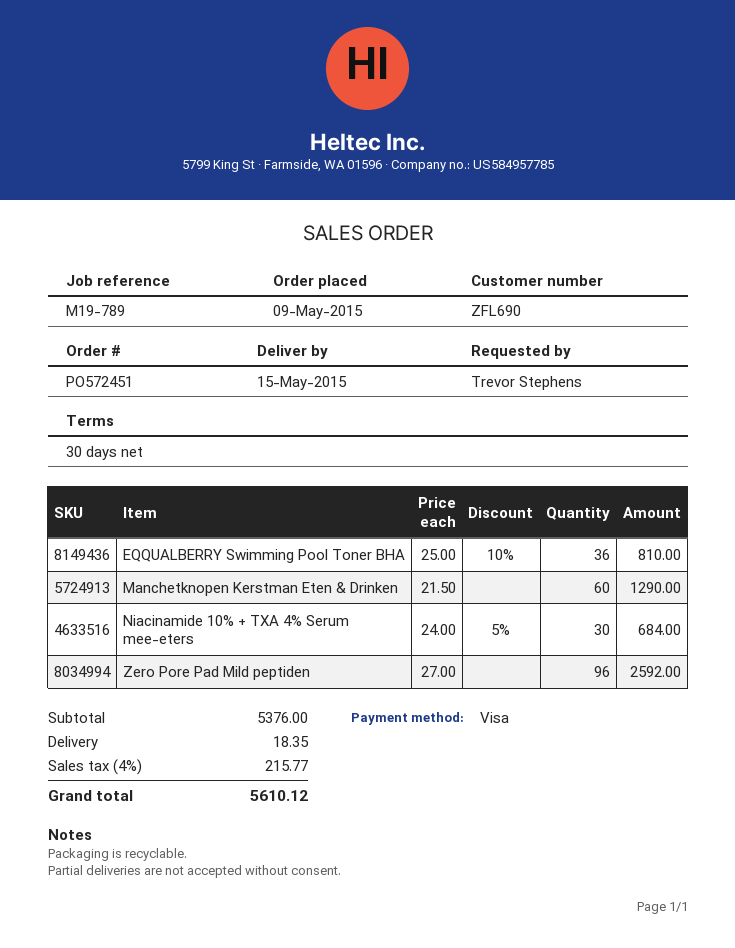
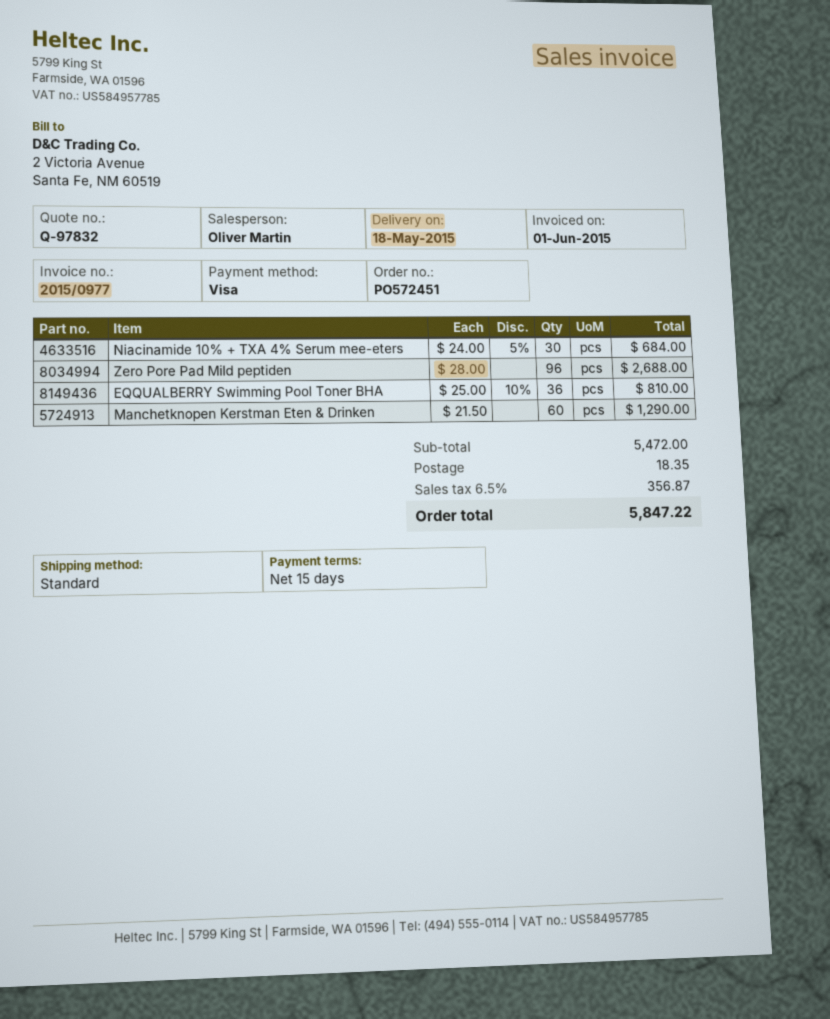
delivery date: 2015-05-15 -> 2015-05-18
payment terms: 30 days -> 15 days
Zero Pore Pad Mild peptiden: 96 x 27.00 = 2592.00 -> 96 x 28.00 = 2688.00
subtotal: 5376.00 -> 5472.00
tax: 4% = 215.77 -> 6.5% = 356.87
total: 5610.12 -> 5847.22

